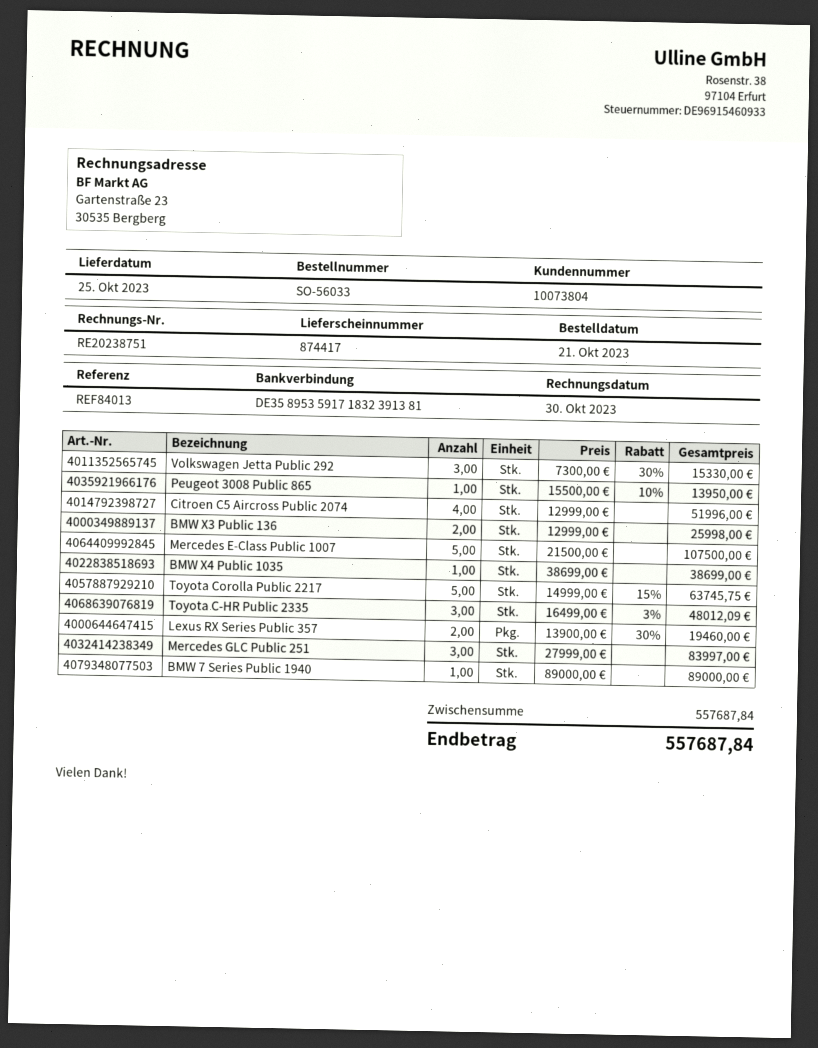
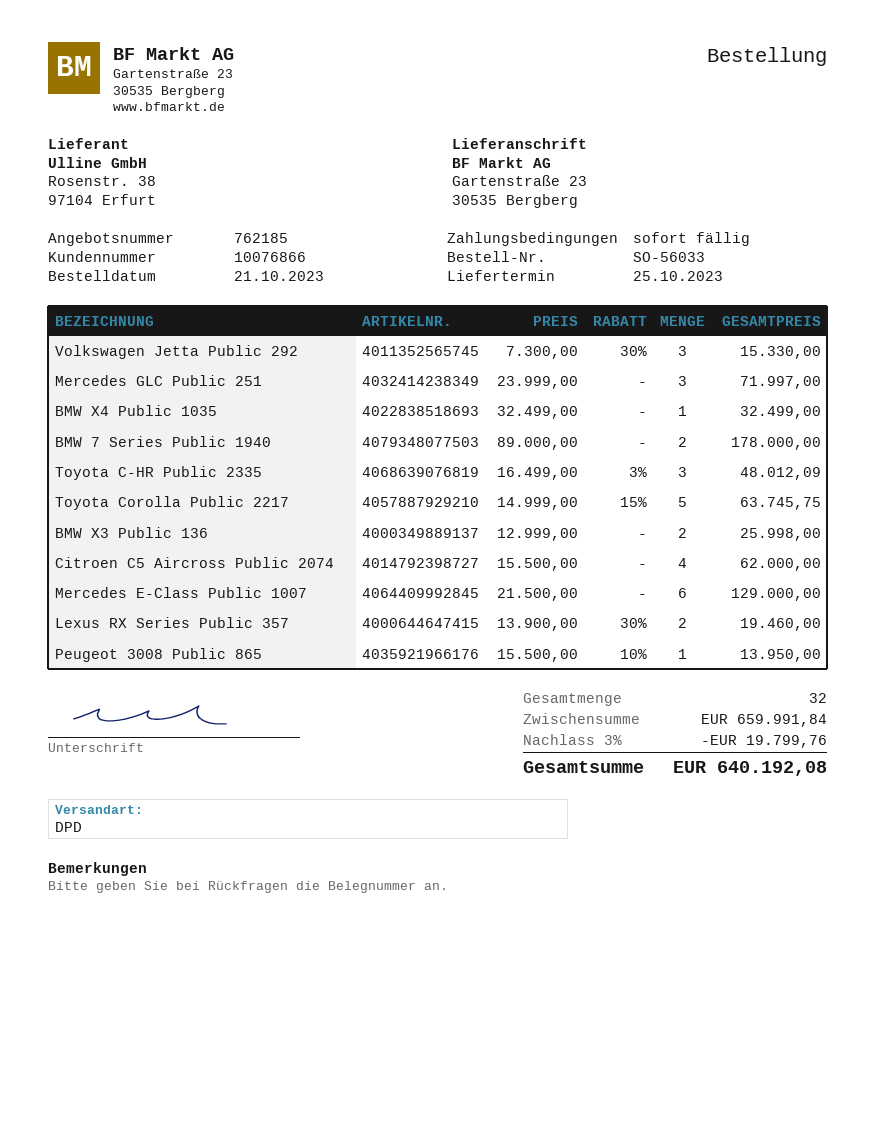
customer number: 10073804 -> 10076866
Citroen C5 Aircross Public 2074: 4 x 12999.00 = 51996.00 -> 4 x 15500.00 = 62000.00
Mercedes E-Class Public 1007: 5 x 21500.00 = 107500.00 -> 6 x 21500.00 = 129000.00
BMW X4 Public 1035: 1 x 38699.00 = 38699.00 -> 1 x 32499.00 = 32499.00
Mercedes GLC Public 251: 3 x 27999.00 = 83997.00 -> 3 x 23999.00 = 71997.00
BMW 7 Series Public 1940: 1 x 89000.00 = 89000.00 -> 2 x 89000.00 = 178000.00
subtotal: 557687.84 -> 659991.84
discount: none -> 3% = 19799.76
total: 557687.84 -> 640192.08

